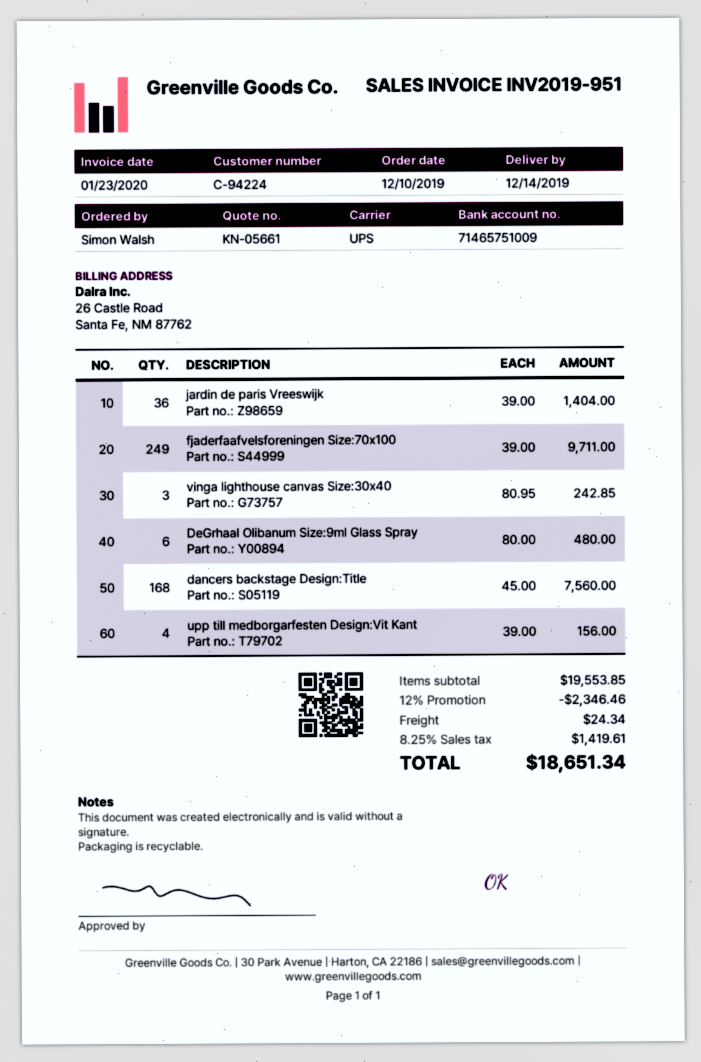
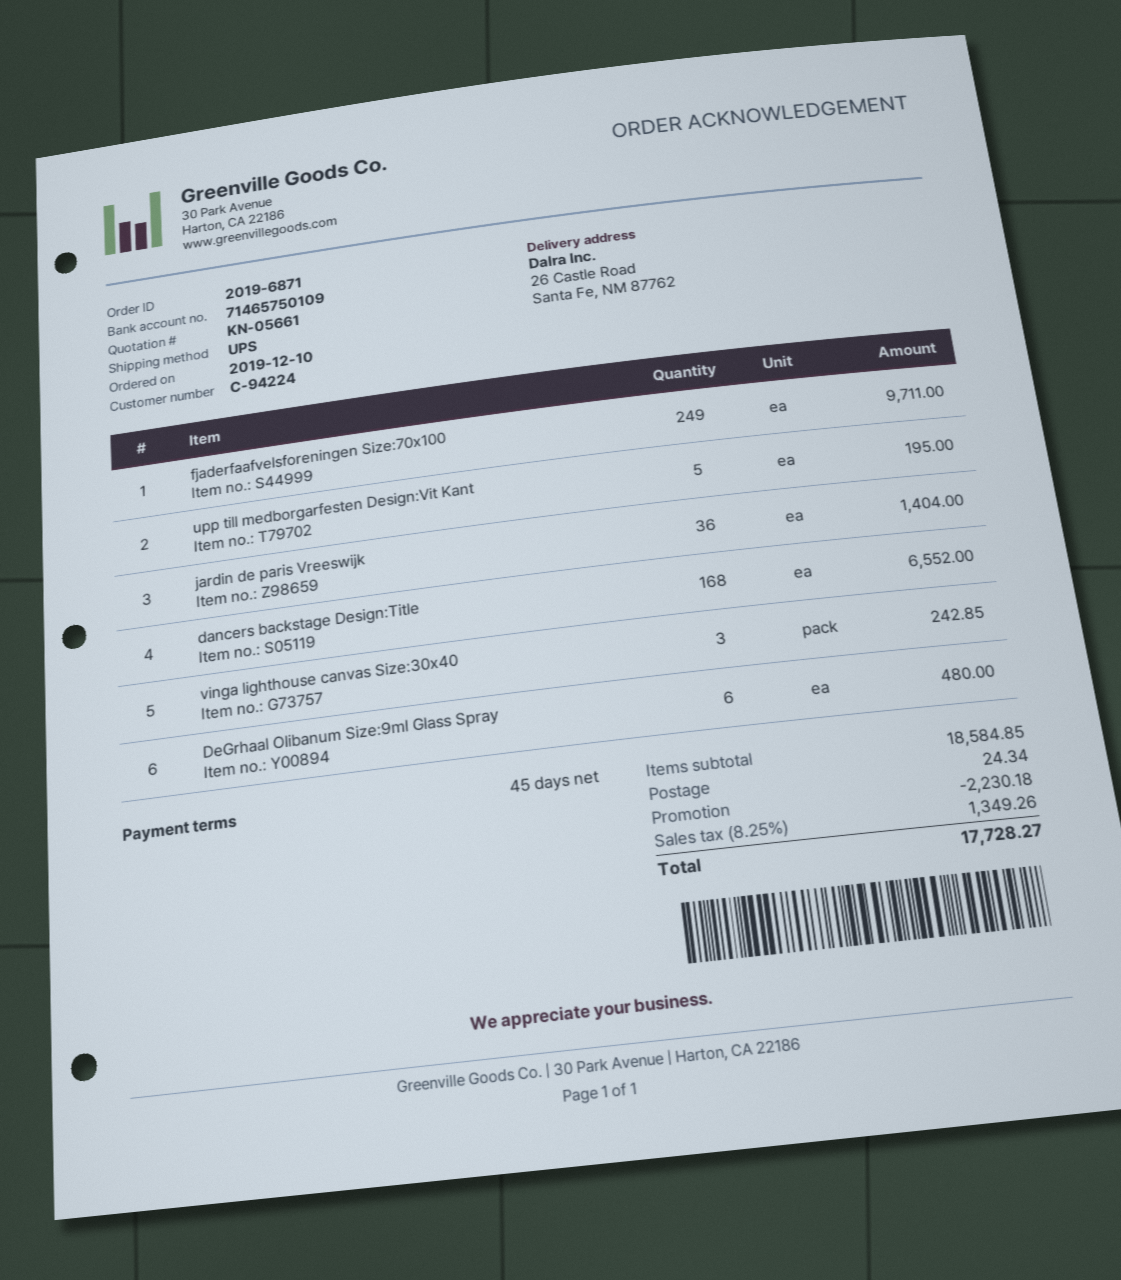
bank account: 71465751009 -> 71465750109
dancers backstage Design:Title: 168 for 7560.00 -> 168 for 6552.00
upp till medborgarfesten Design:Vit Kant: 4 for 156.00 -> 5 for 195.00
subtotal: 19553.85 -> 18584.85
discount: 2346.46 -> 2230.18
tax: 8.25% = 1419.61 -> 8.25% = 1349.26
total: 18651.34 -> 17728.27

